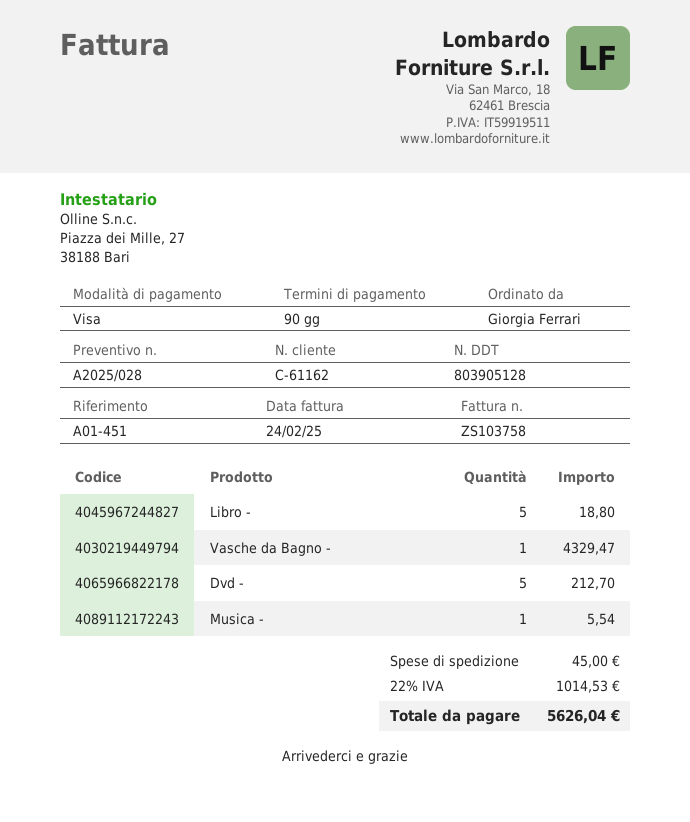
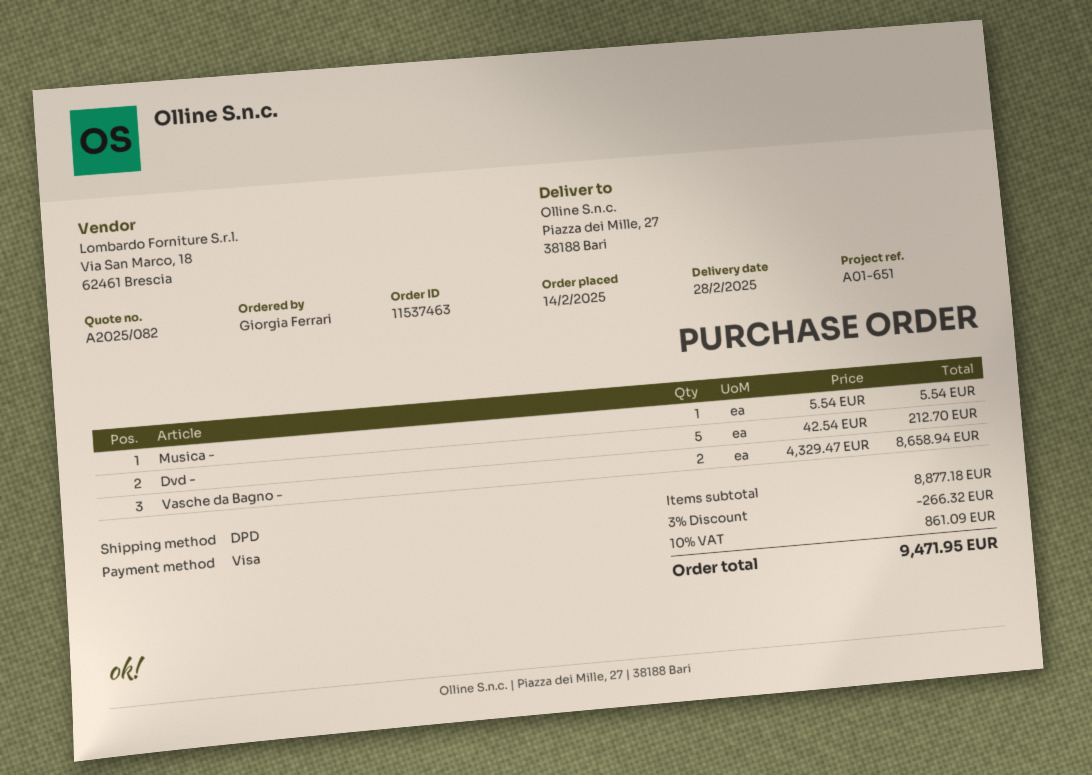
quote number: A2025/028 -> A2025/082
reference: A01-451 -> A01-651
Libro -: 5 for 18.80 -> none
Vasche da Bagno -: 1 for 4329.47 -> 2 for 8658.94
discount: none -> 3% = 266.32
shipping: 45.00 -> none
tax: 22% = 1014.53 -> 10% = 861.09
total: 5626.04 -> 9471.95

